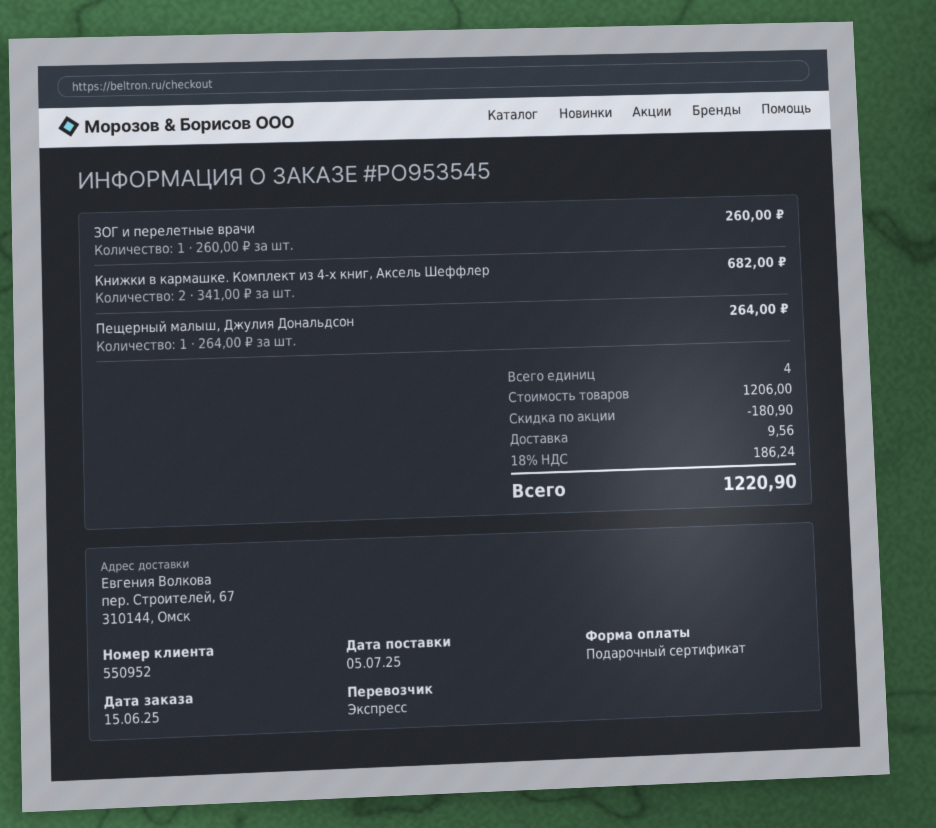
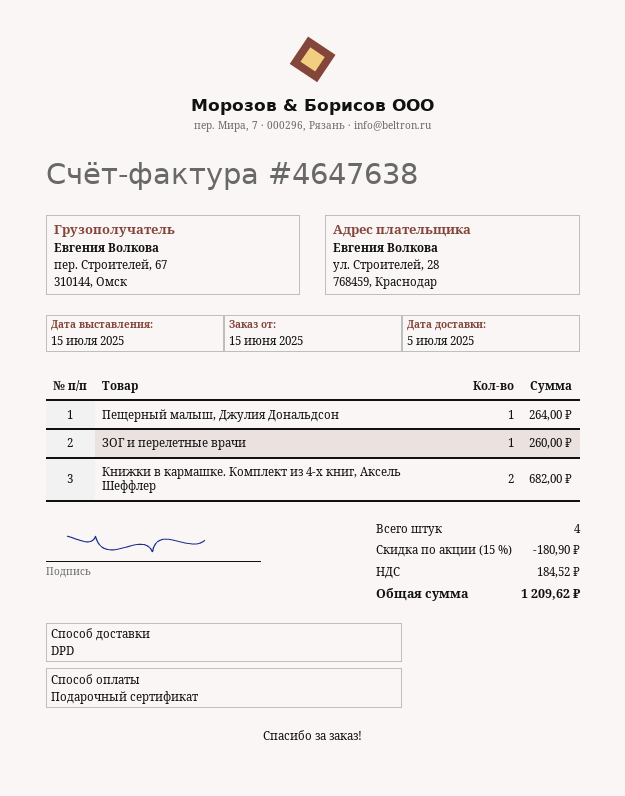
shipping method: express -> DPD
shipping: 9.56 -> none
tax: 186.24 -> 184.52
total: 1220.90 -> 1209.62

